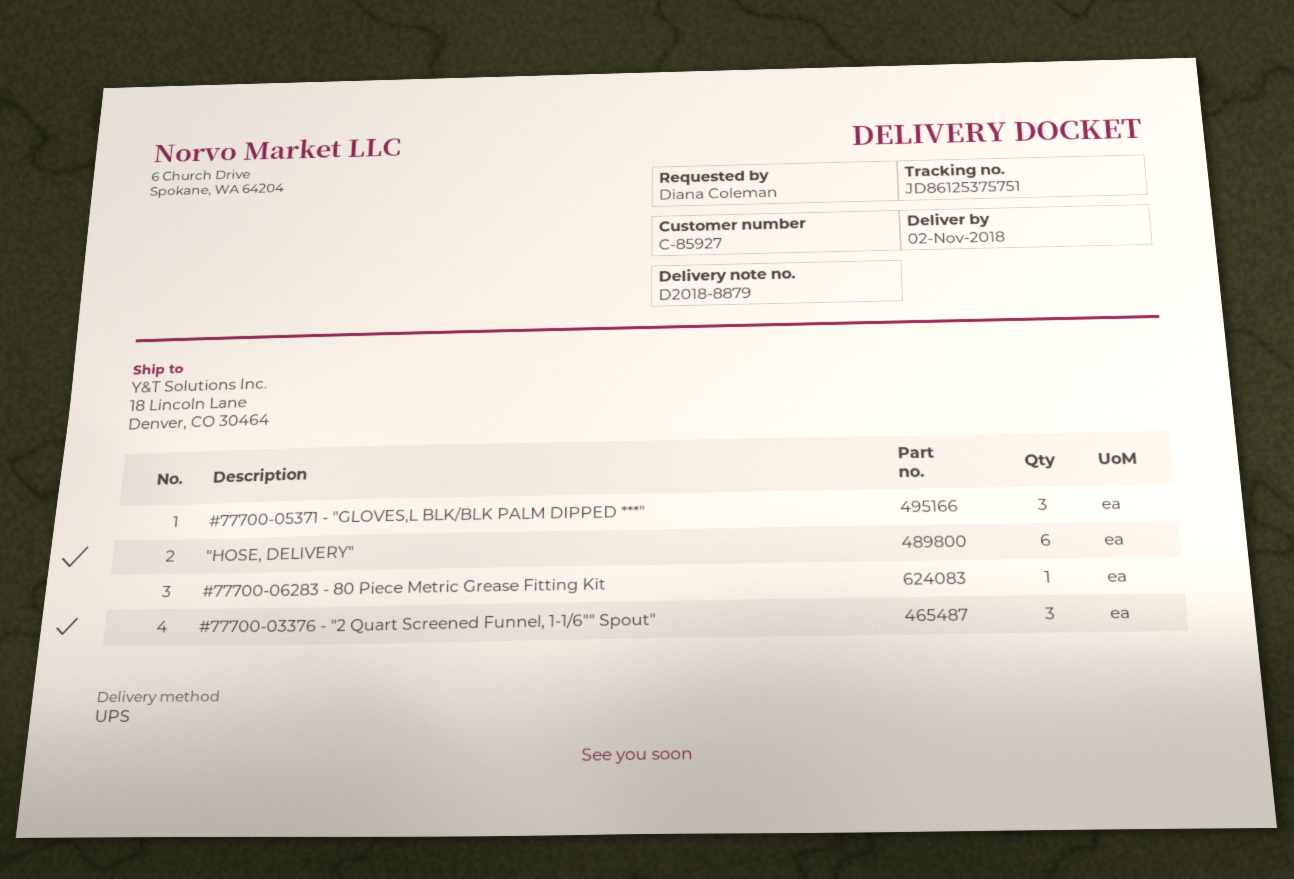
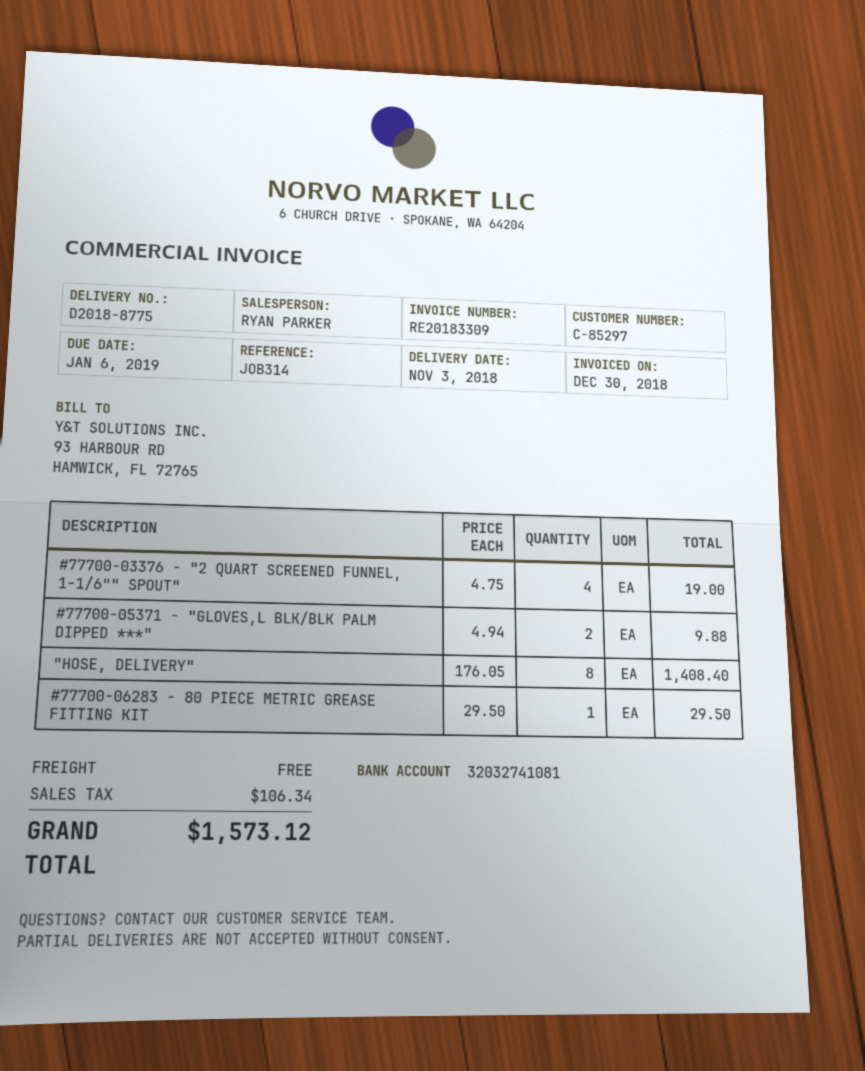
delivery note number: D2018-8879 -> D2018-8775
delivery date: 2018-11-02 -> 2018-11-03
customer number: C-85927 -> C-85297
#77700-05371 - "GLOVES,L BLK/BLK PALM DIPPED ***": 3 -> 2
"HOSE, DELIVERY": 6 -> 8
#77700-03376 - "2 Quart Screened Funnel, 1-1/6"" Spout": 3 -> 4

